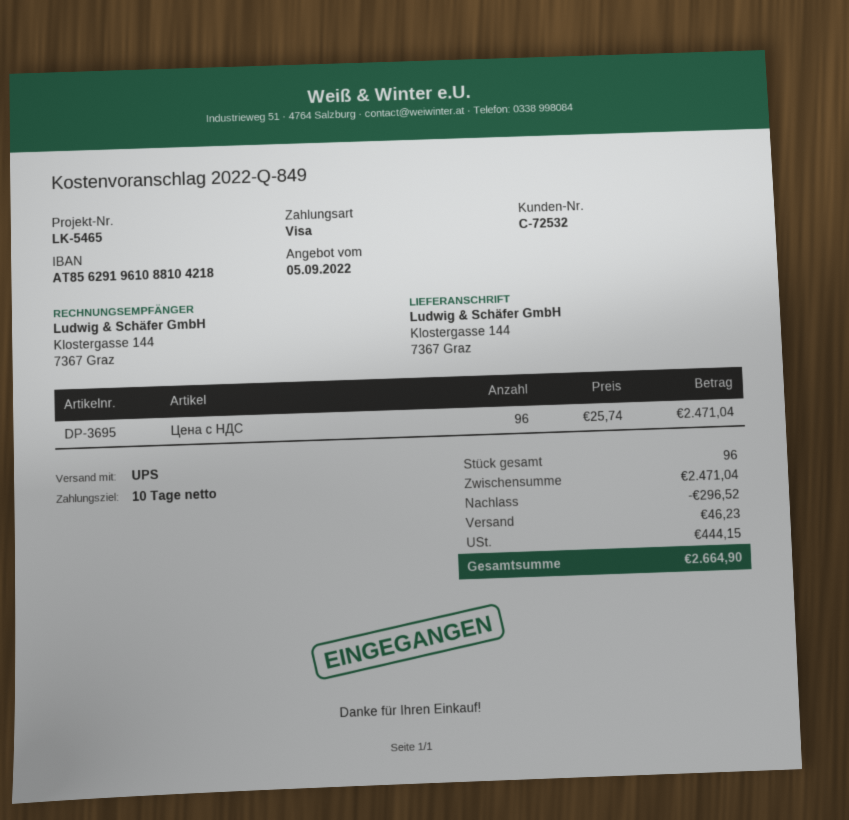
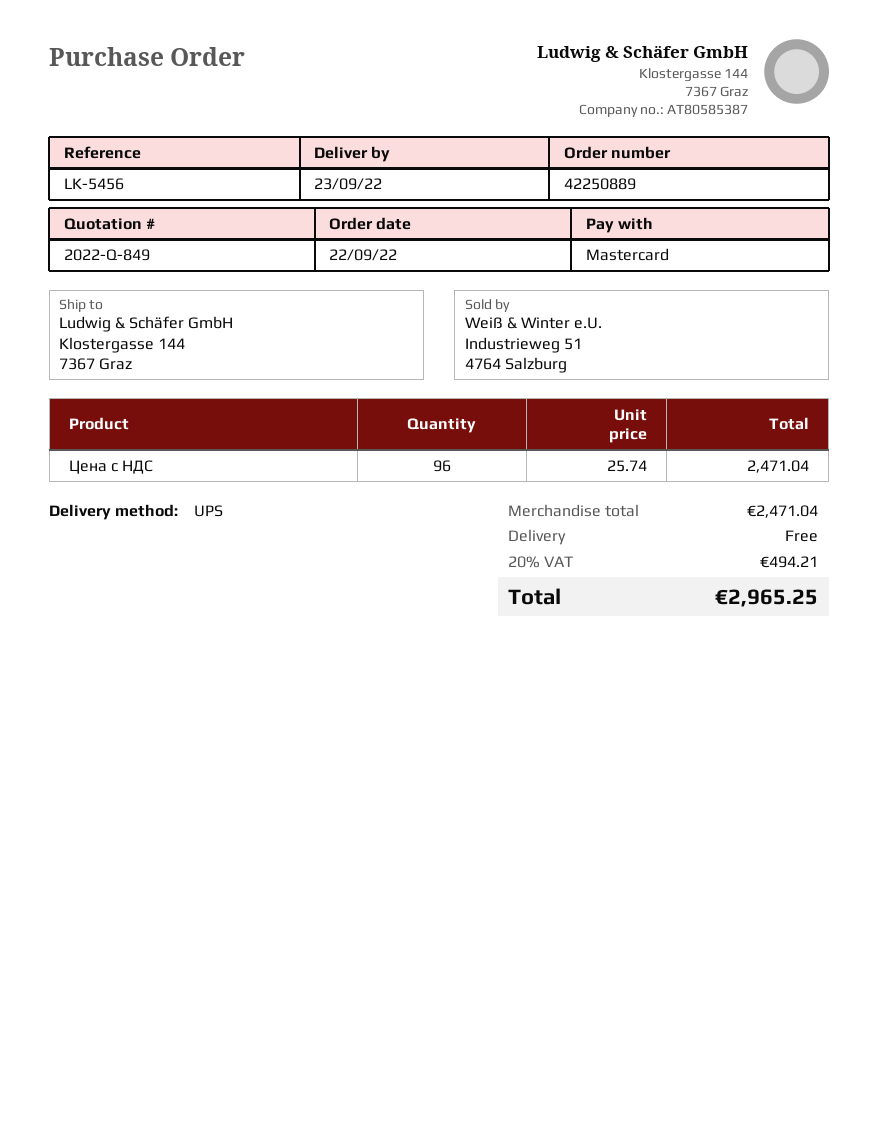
reference: LK-5465 -> LK-5456
payment method: Visa -> Mastercard
discount: 296.52 -> none
shipping: 46.23 -> 0.00
tax: 444.15 -> 494.21
total: 2664.90 -> 2965.25

